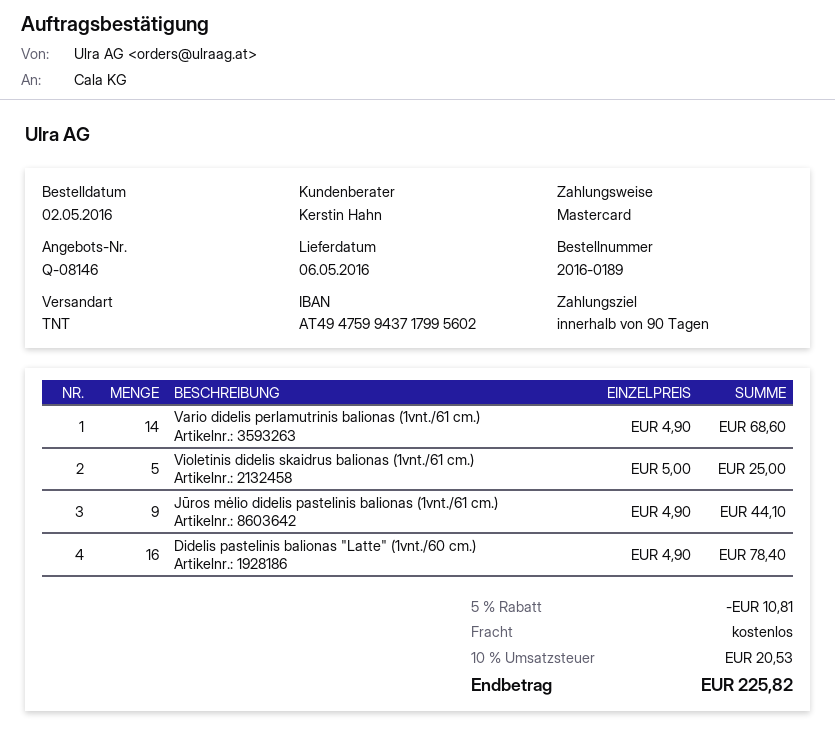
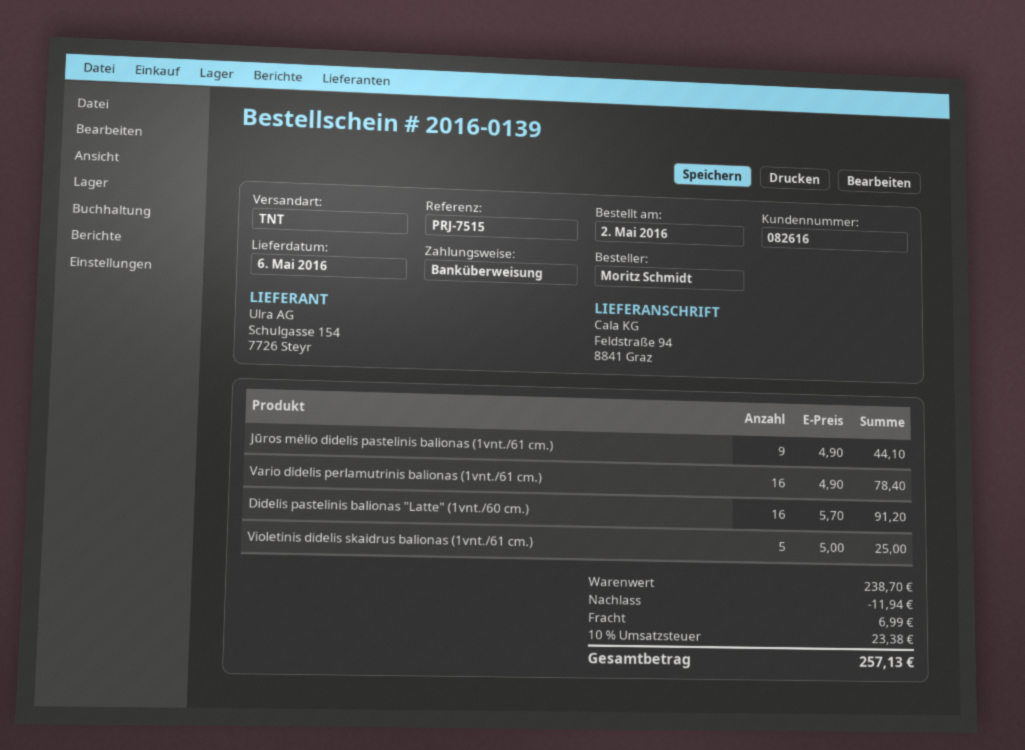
order number: 2016-0189 -> 2016-0139
payment method: Mastercard -> bank transfer
Vario didelis perlamutrinis balionas (1vnt./61 cm.): 14 x 4.90 = 68.60 -> 16 x 4.90 = 78.40
Didelis pastelinis balionas "Latte" (1vnt./60 cm.): 16 x 4.90 = 78.40 -> 16 x 5.70 = 91.20
discount: 10.81 -> 11.94
shipping: 0.00 -> 6.99
tax: 10% = 20.53 -> 10% = 23.38
total: 225.82 -> 257.13

